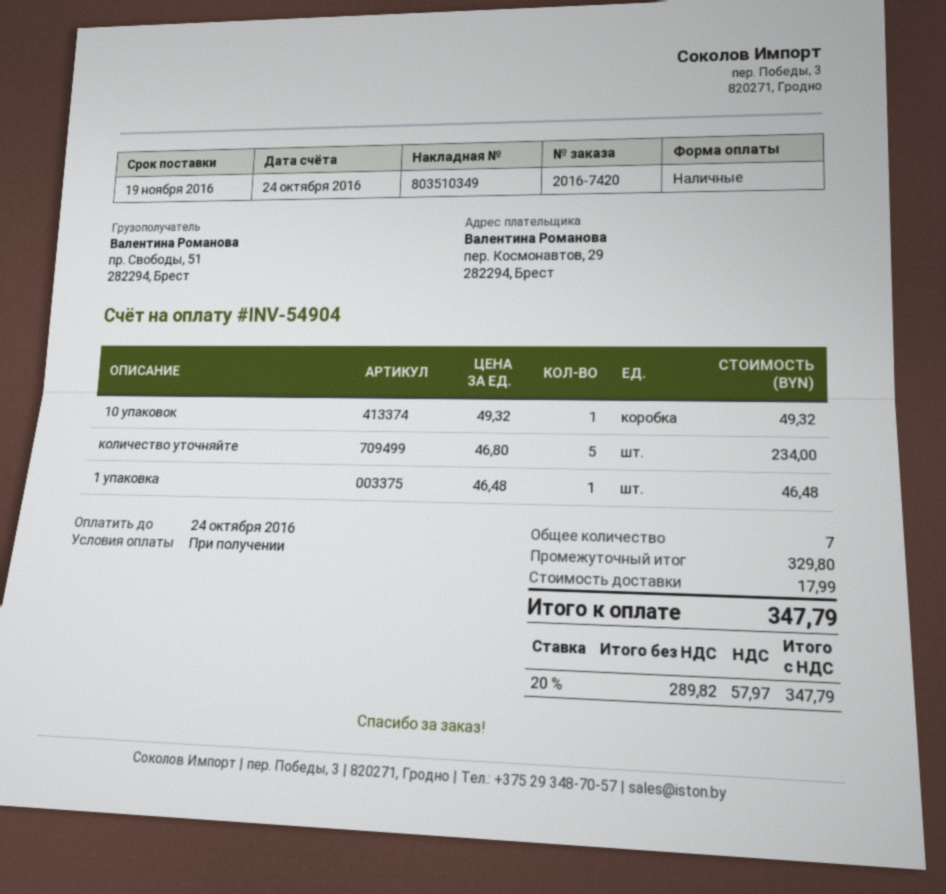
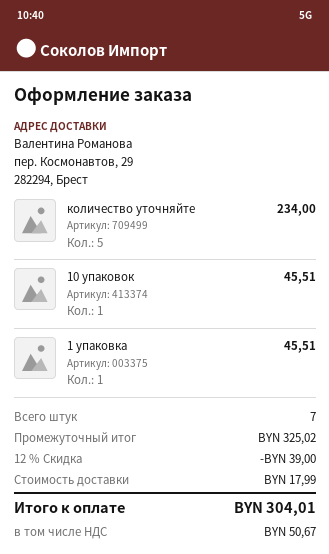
ship to: пр. Свободы, 51, 282294, Брест -> пер. Космонавтов, 29, 282294, Брест
10 упаковок: 1 for 49.32 -> 1 for 45.51
1 упаковка: 1 for 46.48 -> 1 for 45.51
subtotal: 329.80 -> 325.02
discount: none -> 12% = 39.00
tax: 57.97 -> 50.67
total: 347.79 -> 304.01

